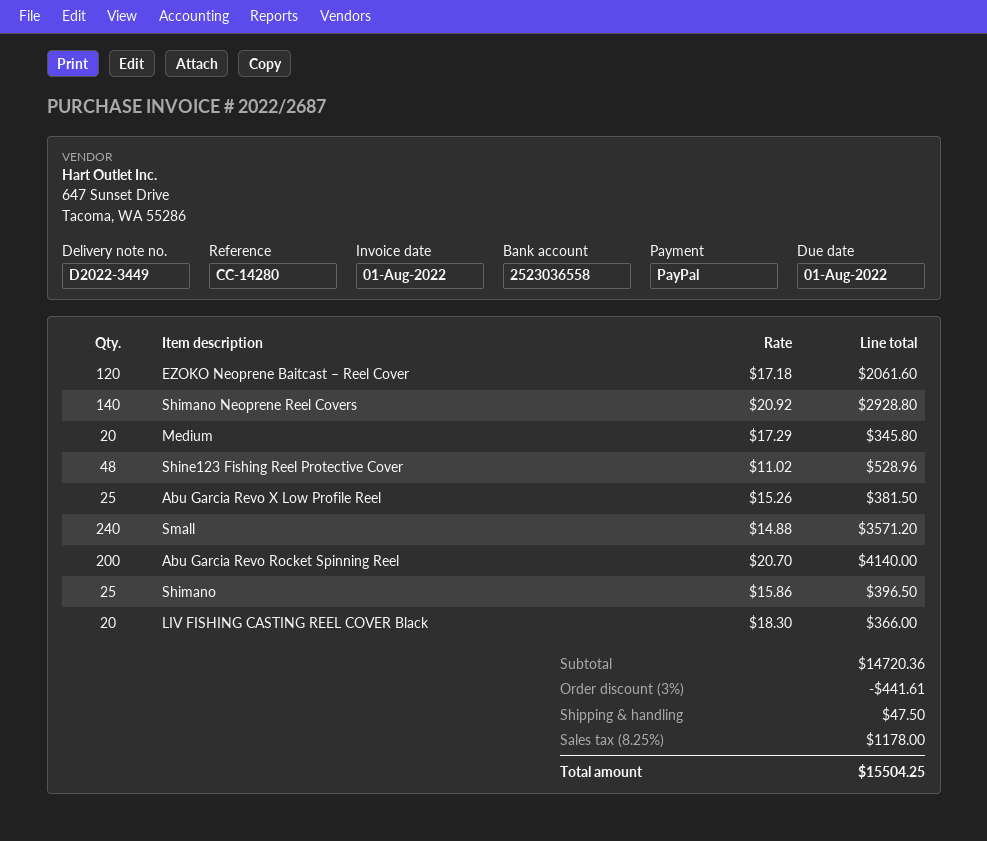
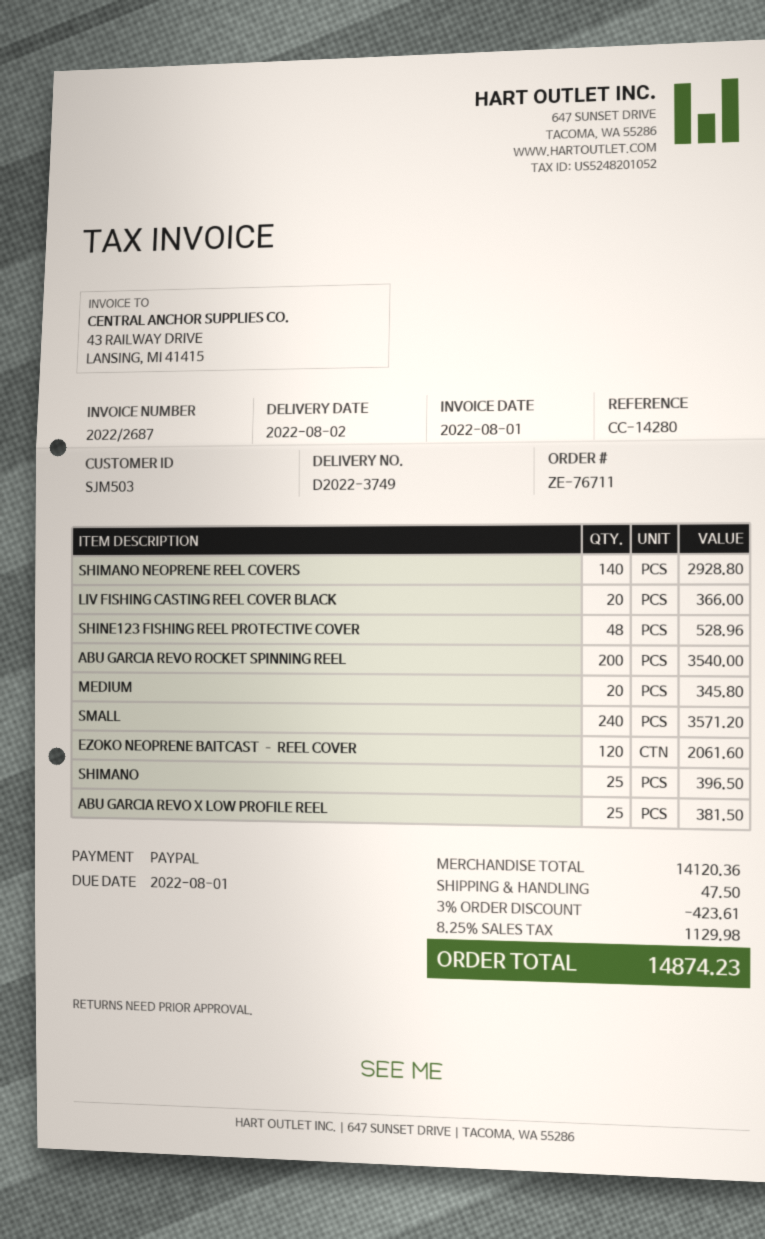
delivery note number: D2022-3449 -> D2022-3749
Abu Garcia Revo Rocket Spinning Reel: 200 for 4140.00 -> 200 for 3540.00
subtotal: 14720.36 -> 14120.36
discount: 3% = 441.61 -> 3% = 423.61
tax: 8.25% = 1178.00 -> 8.25% = 1129.98
total: 15504.25 -> 14874.23

